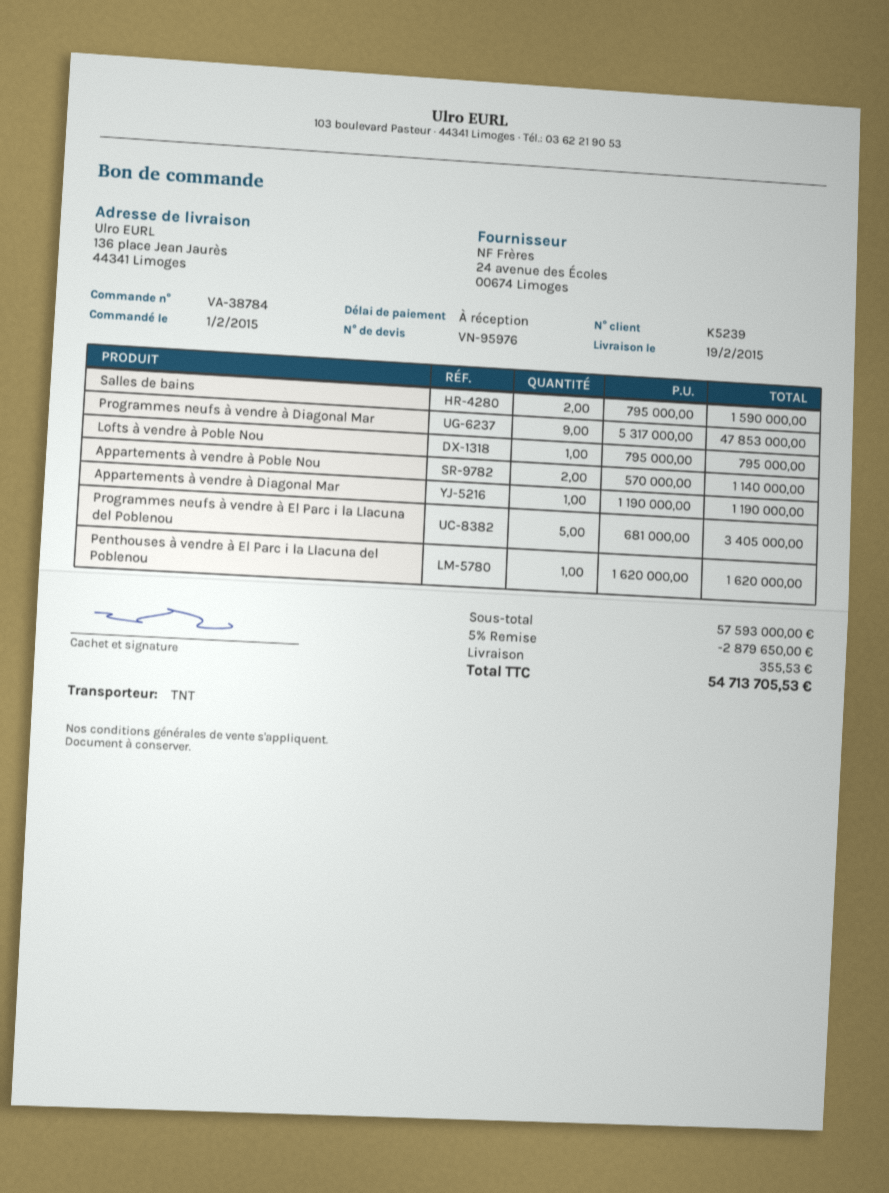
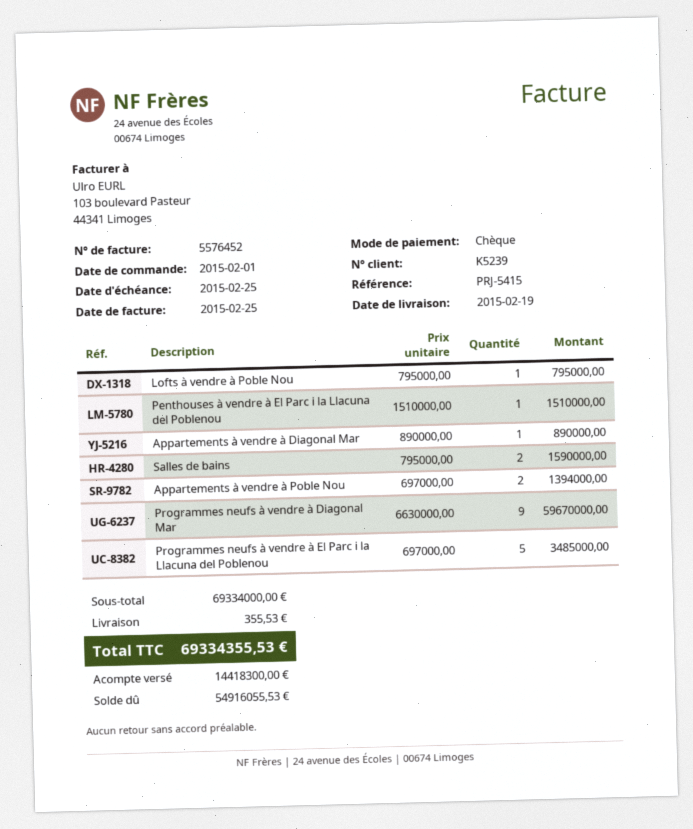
Programmes neufs à vendre à Diagonal Mar: 9 x 5317000.00 = 47853000.00 -> 9 x 6630000.00 = 59670000.00
Appartements à vendre à Poble Nou: 2 x 570000.00 = 1140000.00 -> 2 x 697000.00 = 1394000.00
Appartements à vendre à Diagonal Mar: 1 x 1190000.00 = 1190000.00 -> 1 x 890000.00 = 890000.00
Programmes neufs à vendre à El Parc i la Llacuna del Poblenou: 5 x 681000.00 = 3405000.00 -> 5 x 697000.00 = 3485000.00
Penthouses à vendre à El Parc i la Llacuna del Poblenou: 1 x 1620000.00 = 1620000.00 -> 1 x 1510000.00 = 1510000.00
subtotal: 57593000.00 -> 69334000.00
discount: 5% = 2879650.00 -> none
total: 54713705.53 -> 69334355.53

